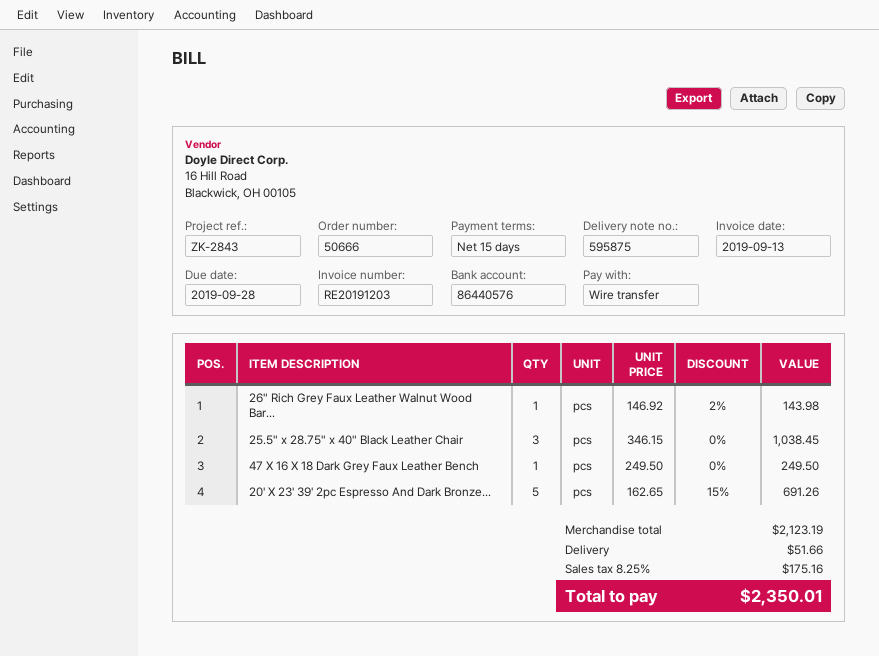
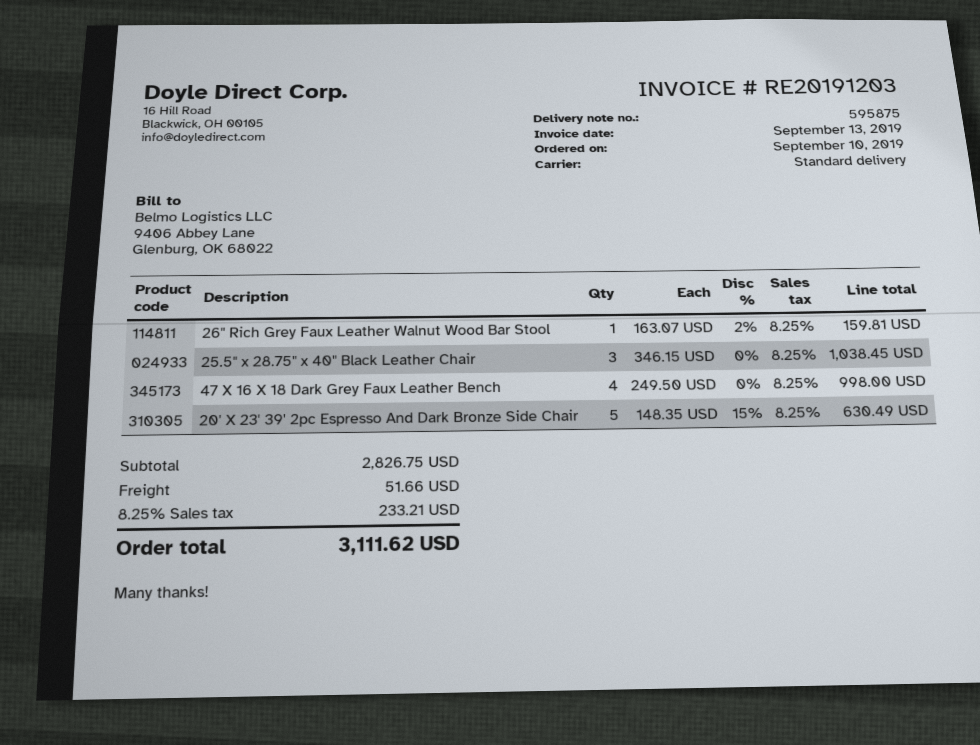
26" Rich Grey Faux Leather Walnut Wood Bar...: 1 x 146.92 - 2% = 143.98 -> 1 x 163.07 - 2% = 159.81
47 X 16 X 18 Dark Grey Faux Leather Bench: 1 x 249.50 = 249.50 -> 4 x 249.50 = 998.00
20' X 23' 39' 2pc Espresso And Dark Bronze...: 5 x 162.65 - 15% = 691.26 -> 5 x 148.35 - 15% = 630.49
subtotal: 2123.19 -> 2826.75
tax: 8.25% = 175.16 -> 8.25% = 233.21
total: 2350.01 -> 3111.62

